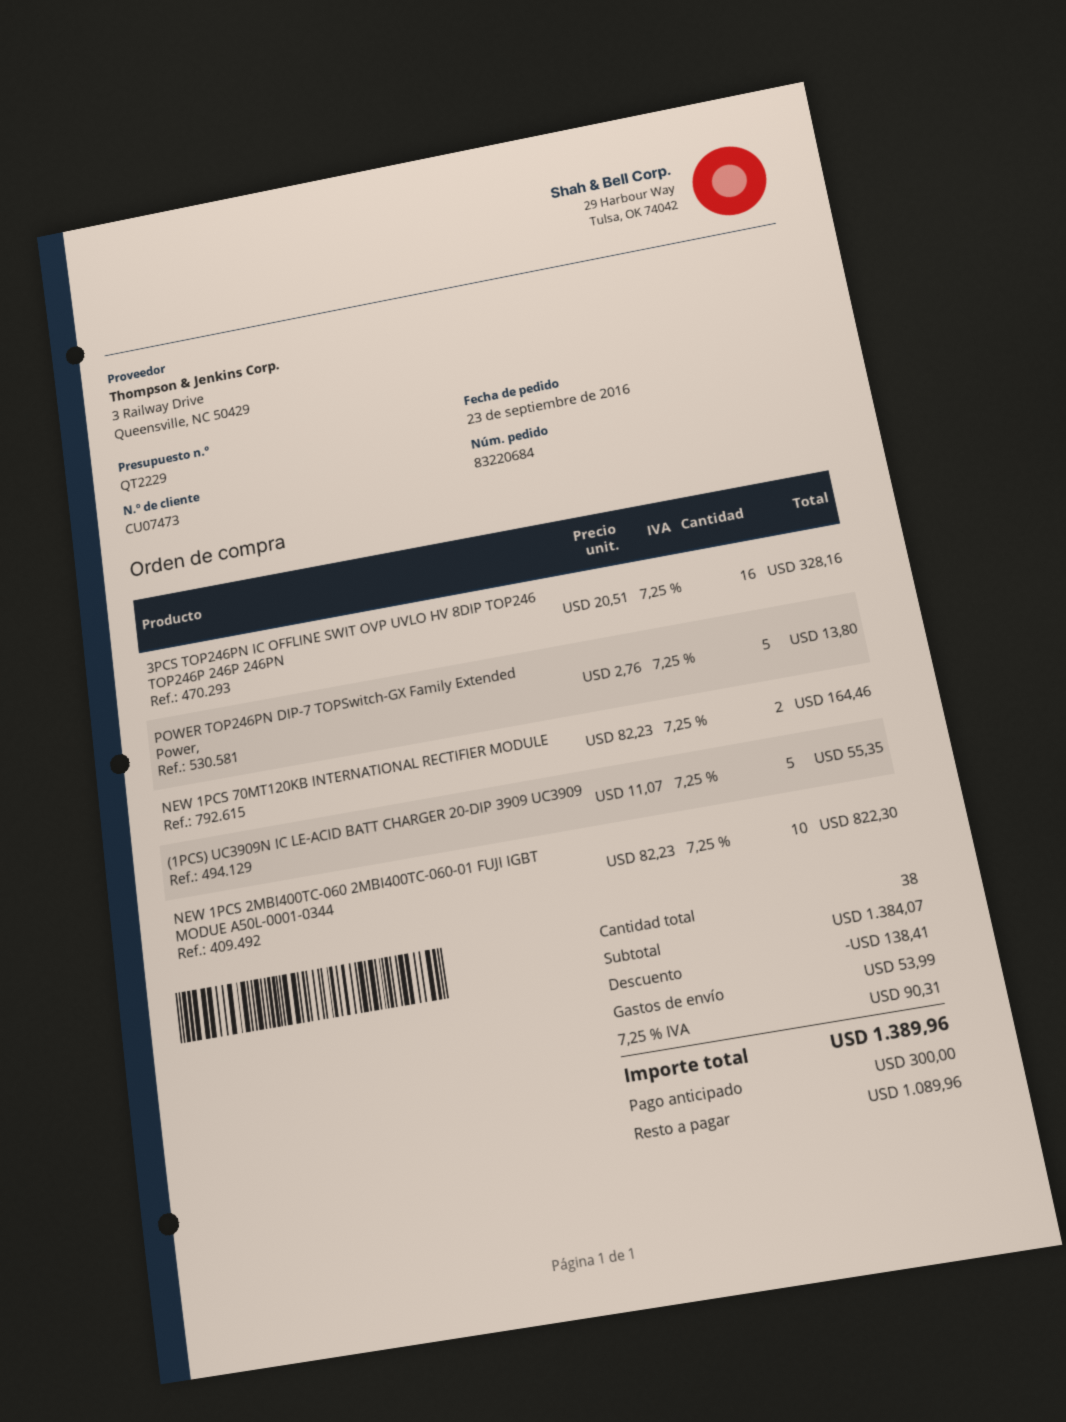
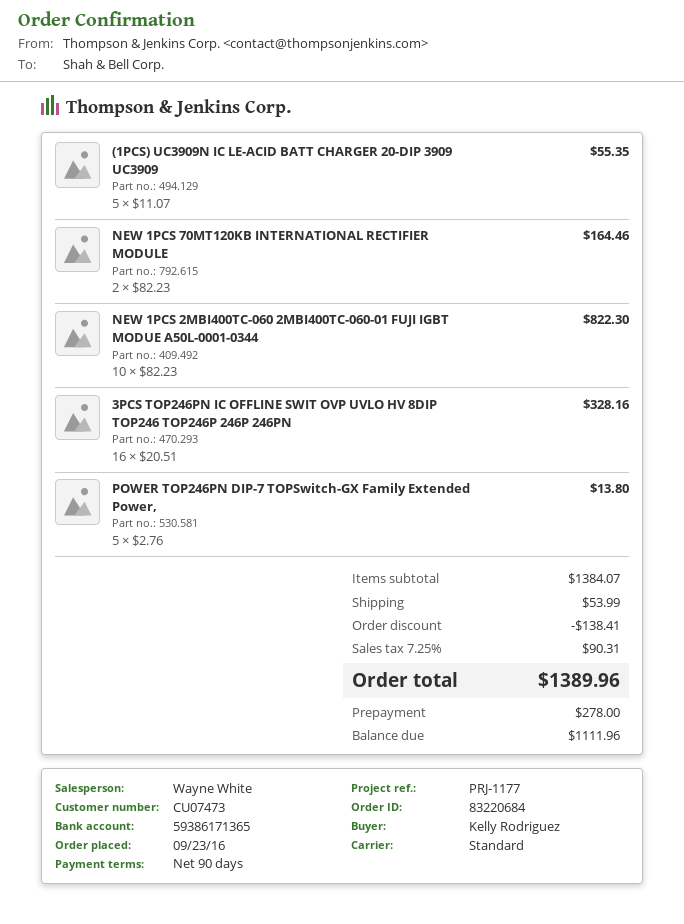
deposit: 300.00 -> 278.00
balance: 1089.96 -> 1111.96

